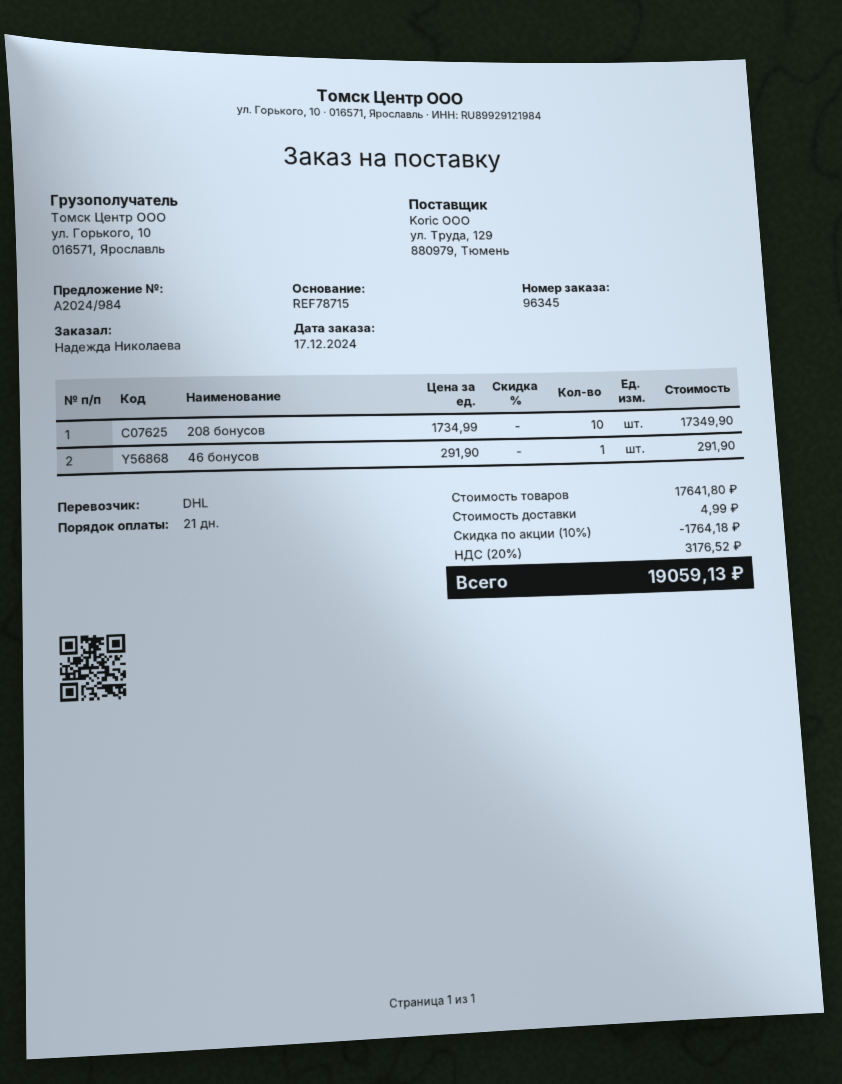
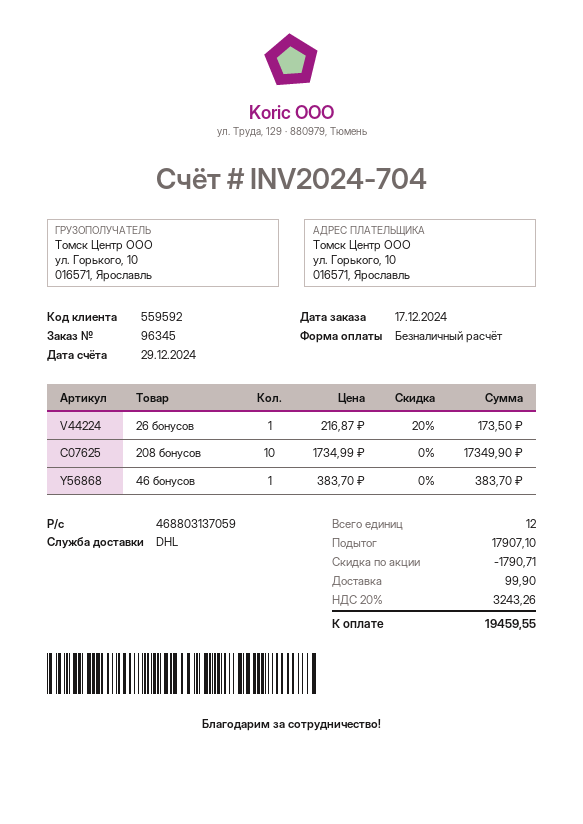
46 бонусов: 1 x 291.90 = 291.90 -> 1 x 383.70 = 383.70
26 бонусов: none -> 1 x 216.87 - 20% = 173.50
subtotal: 17641.80 -> 17907.10
discount: 1764.18 -> 1790.71
shipping: 4.99 -> 99.90
tax: 20% = 3176.52 -> 20% = 3243.26
total: 19059.13 -> 19459.55

